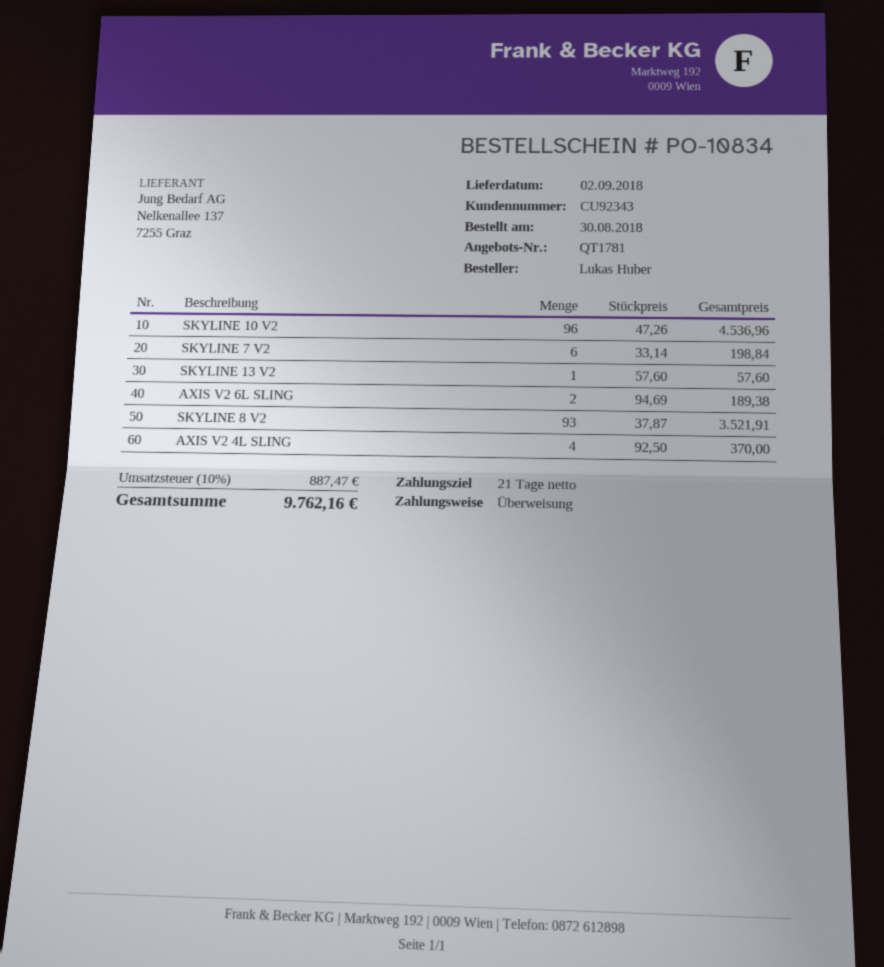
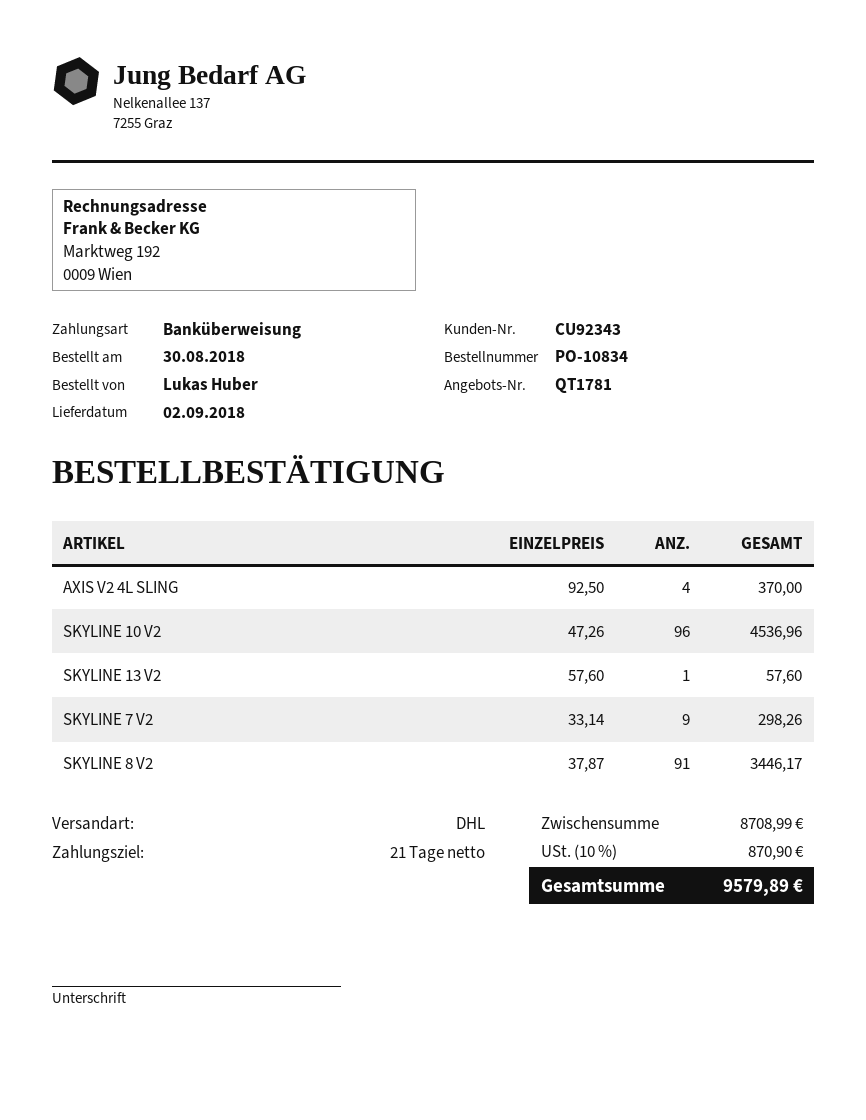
SKYLINE 7 V2: 6 x 33.14 = 198.84 -> 9 x 33.14 = 298.26
AXIS V2 6L SLING: 2 x 94.69 = 189.38 -> none
SKYLINE 8 V2: 93 x 37.87 = 3521.91 -> 91 x 37.87 = 3446.17
tax: 10% = 887.47 -> 10% = 870.90
total: 9762.16 -> 9579.89

